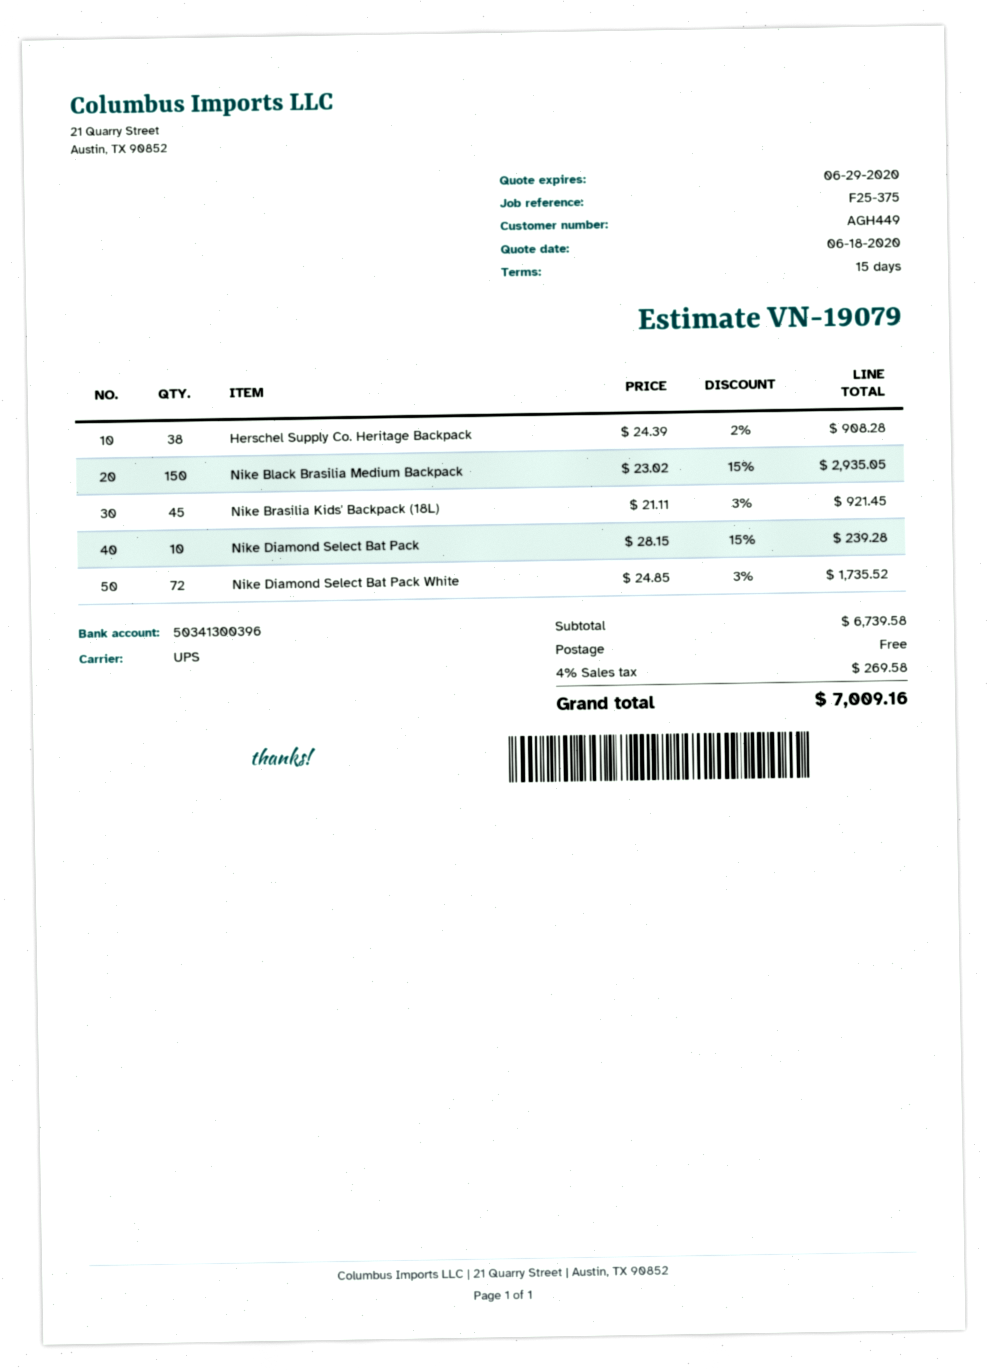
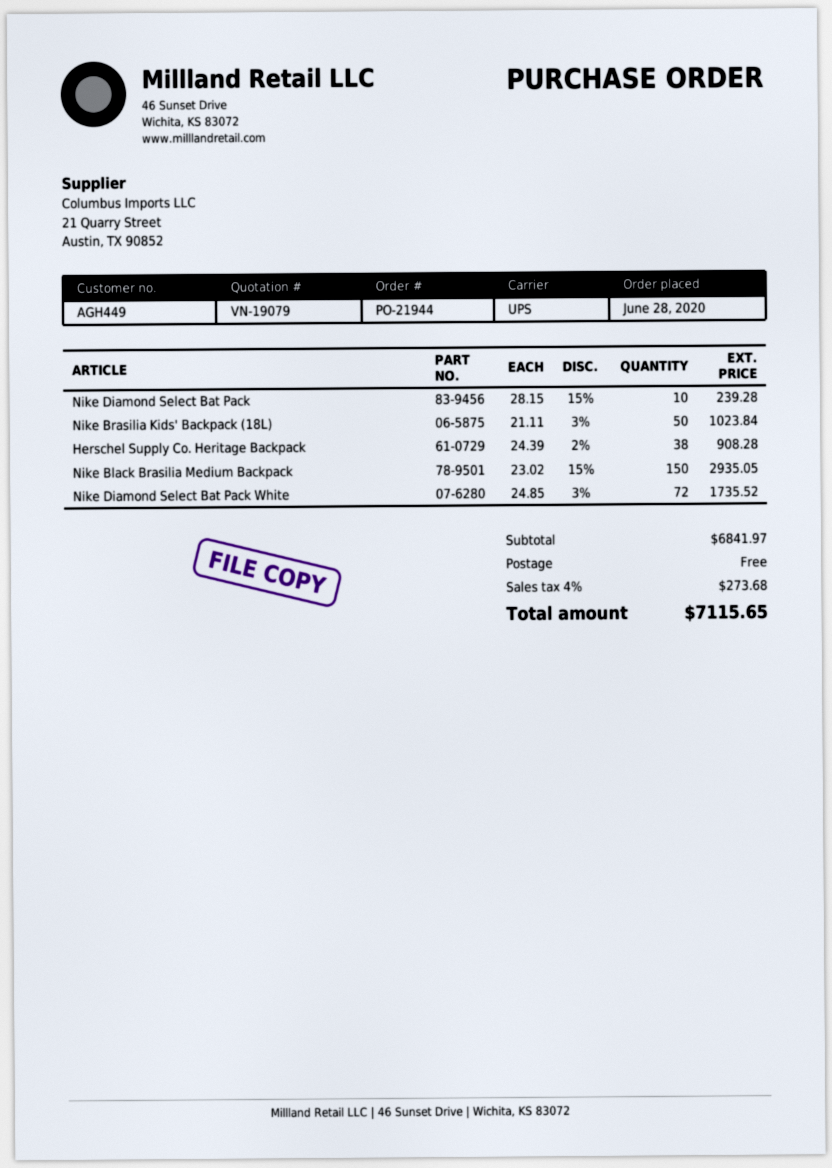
Nike Brasilia Kids' Backpack (18L): 45 x 21.11 - 3% = 921.45 -> 50 x 21.11 - 3% = 1023.84
subtotal: 6739.58 -> 6841.97
tax: 4% = 269.58 -> 4% = 273.68
total: 7009.16 -> 7115.65

